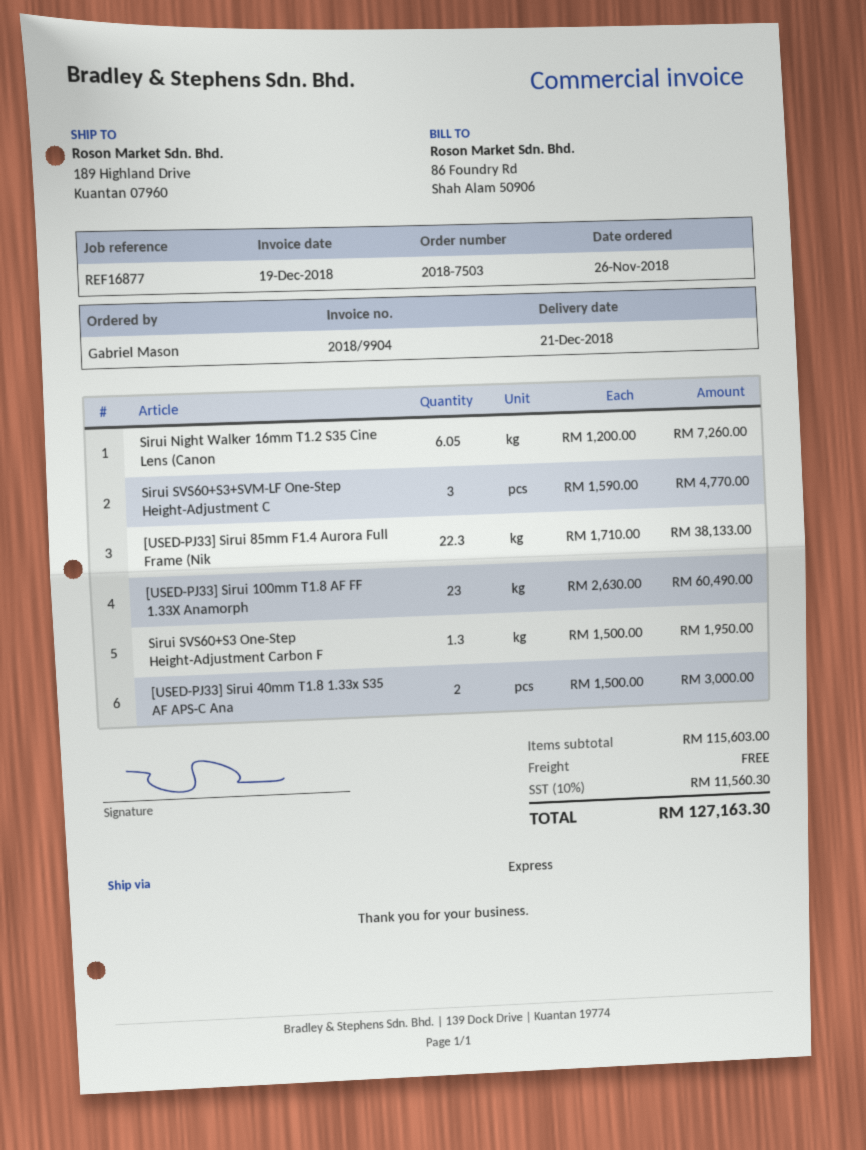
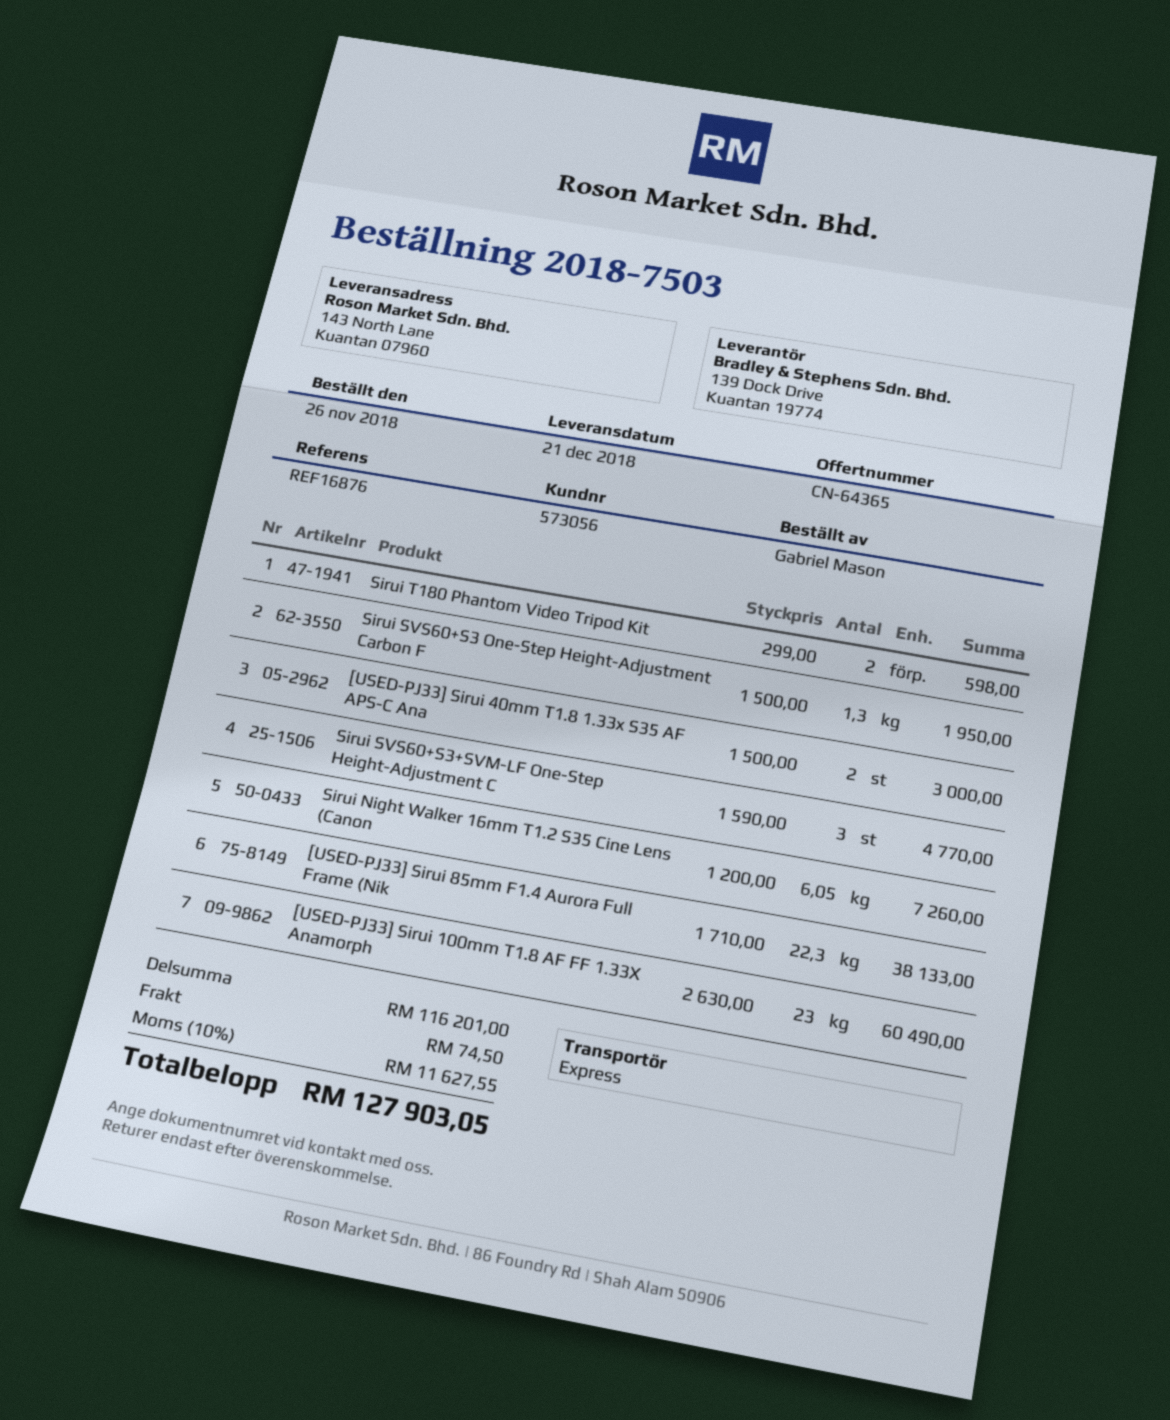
reference: REF16877 -> REF16876
ship to: 189 Highland Drive, Kuantan 07960 -> 143 North Lane, Kuantan 07960
Sirui T180 Phantom Video Tripod Kit: none -> 2 x 299.00 = 598.00
subtotal: 115603.00 -> 116201.00
shipping: 0.00 -> 74.50
tax: 10% = 11560.30 -> 10% = 11627.55
total: 127163.30 -> 127903.05

